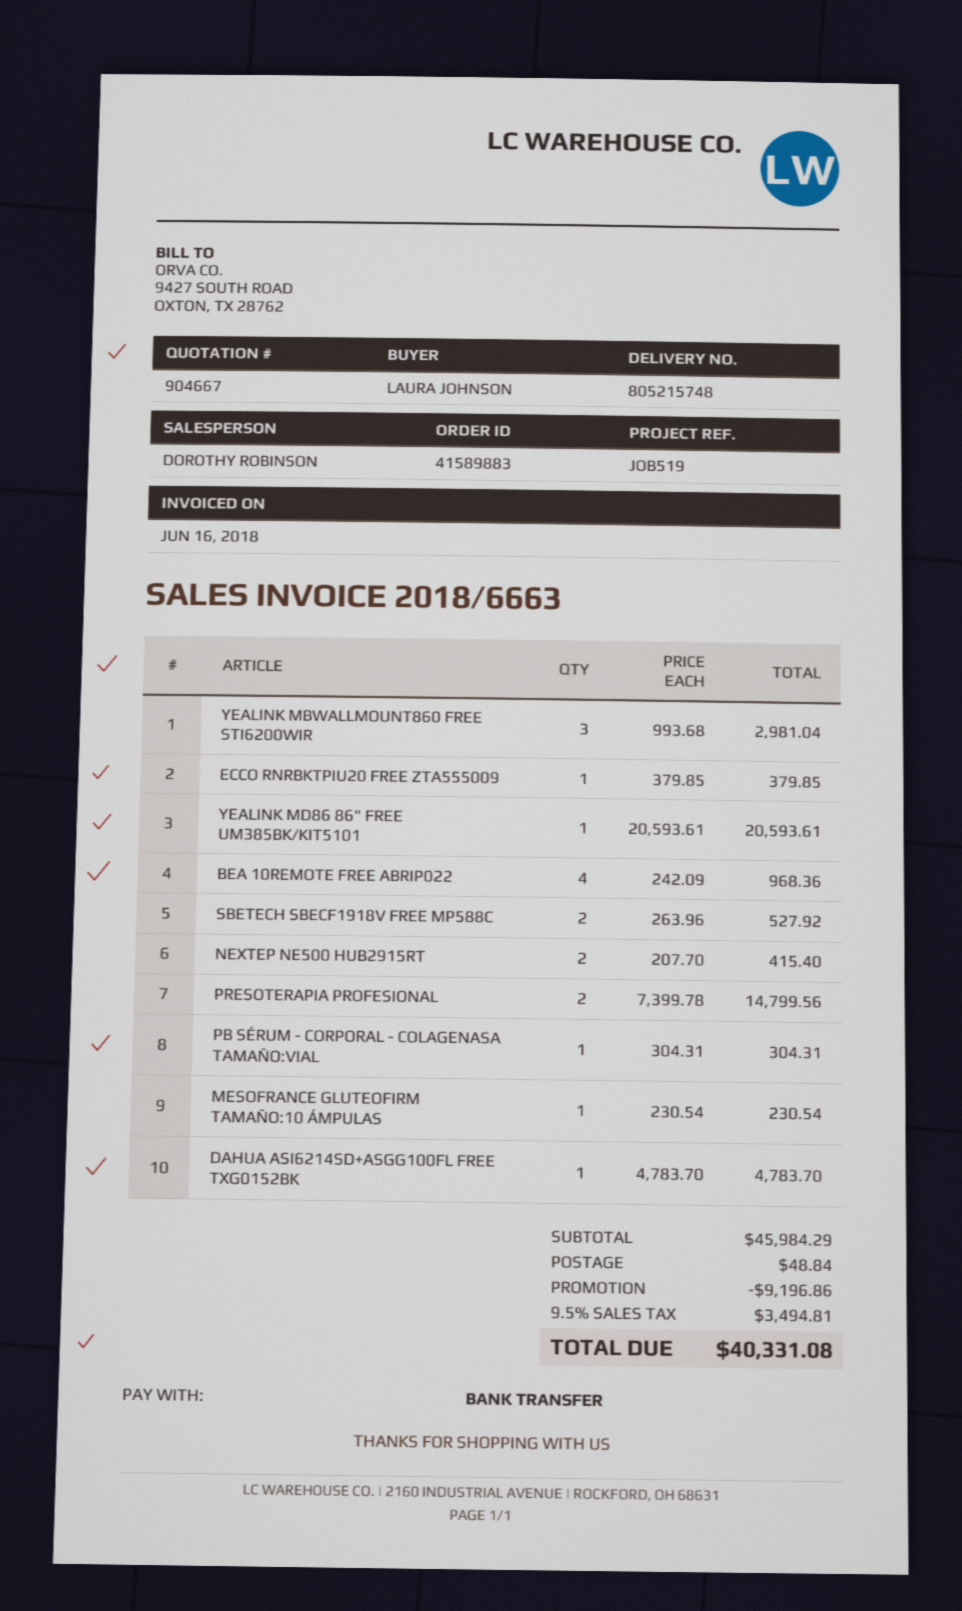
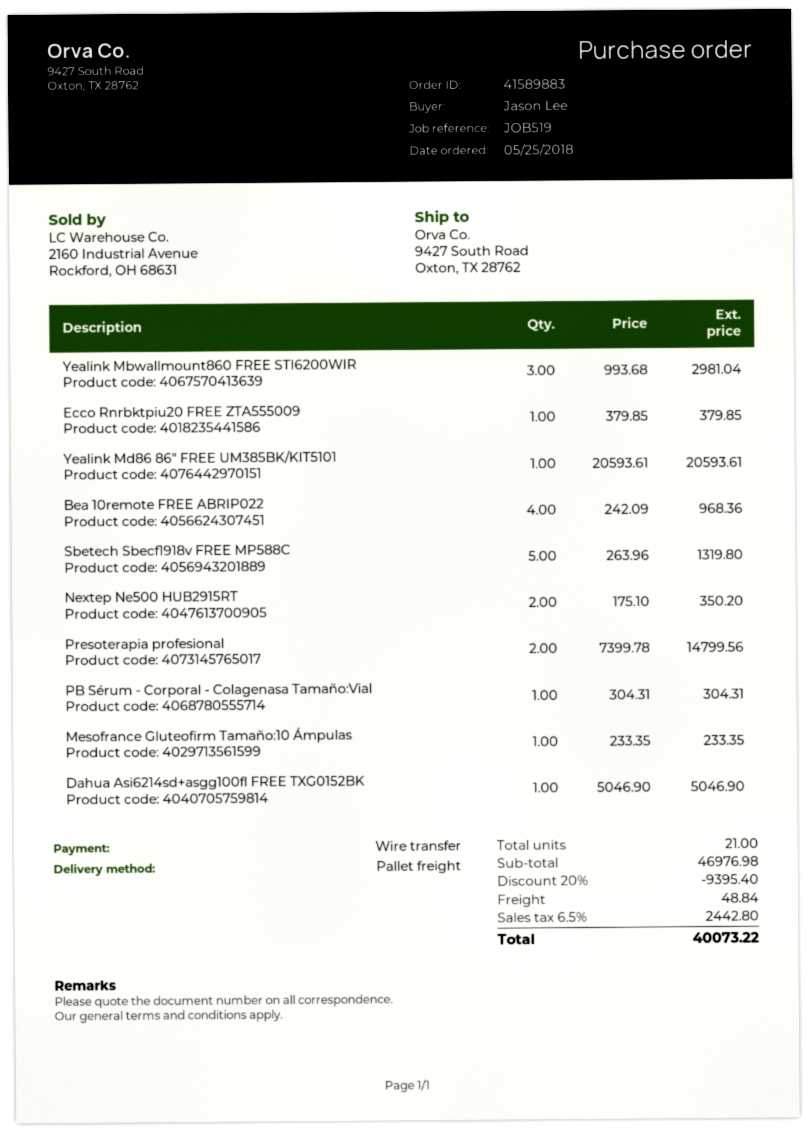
ordered by: LAURA JOHNSON -> Jason Lee
SBETECH SBECF1918V FREE MP588C: 2 x 263.96 = 527.92 -> 5 x 263.96 = 1319.80
NEXTEP NE500 HUB2915RT: 2 x 207.70 = 415.40 -> 2 x 175.10 = 350.20
MESOFRANCE GLUTEOFIRM TAMAÑO:10 ÁMPULAS: 1 x 230.54 = 230.54 -> 1 x 233.35 = 233.35
DAHUA ASI6214SD+ASGG100FL FREE TXG0152BK: 1 x 4783.70 = 4783.70 -> 1 x 5046.90 = 5046.90
subtotal: 45984.29 -> 46976.98
discount: 9196.86 -> 9395.40
tax: 9.5% = 3494.81 -> 6.5% = 2442.80
total: 40331.08 -> 40073.22

